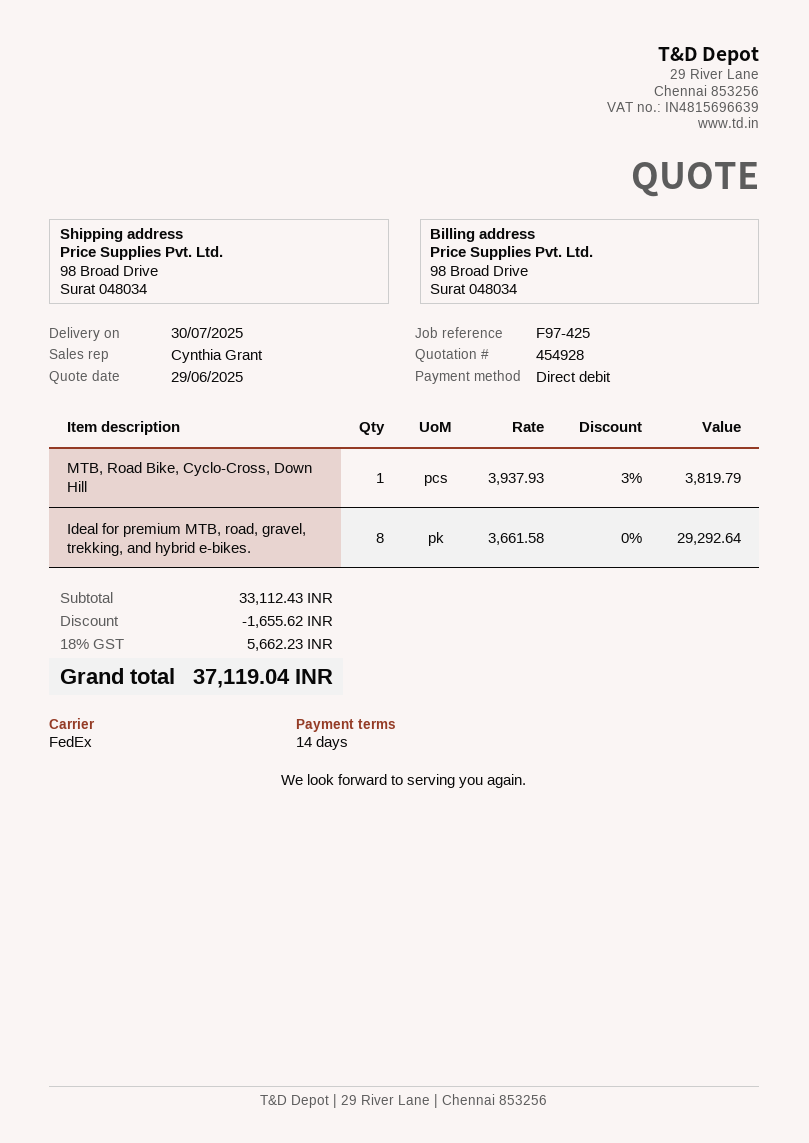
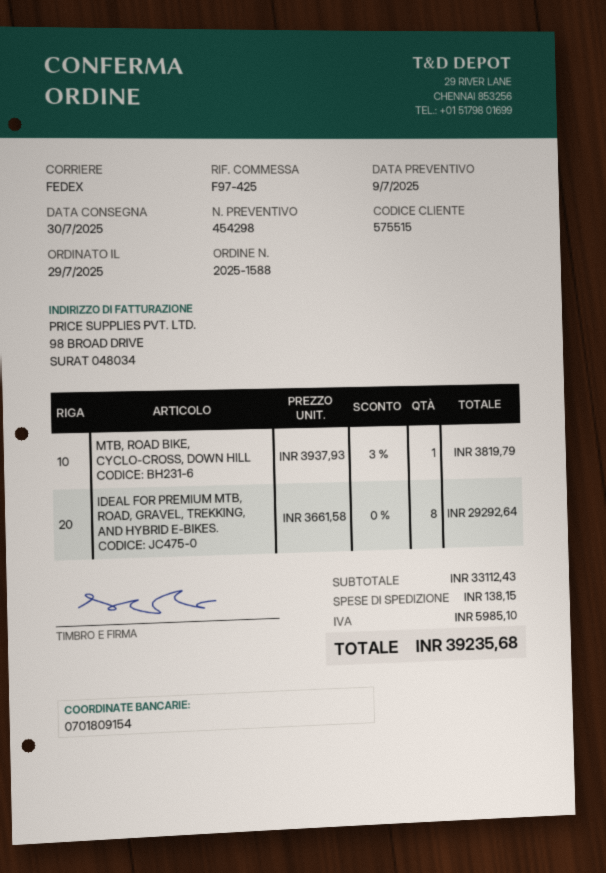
quote number: 454928 -> 454298
quote date: 2025-06-29 -> 2025-07-09
discount: 1655.62 -> none
shipping: none -> 138.15
tax: 5662.23 -> 5985.10
total: 37119.04 -> 39235.68

